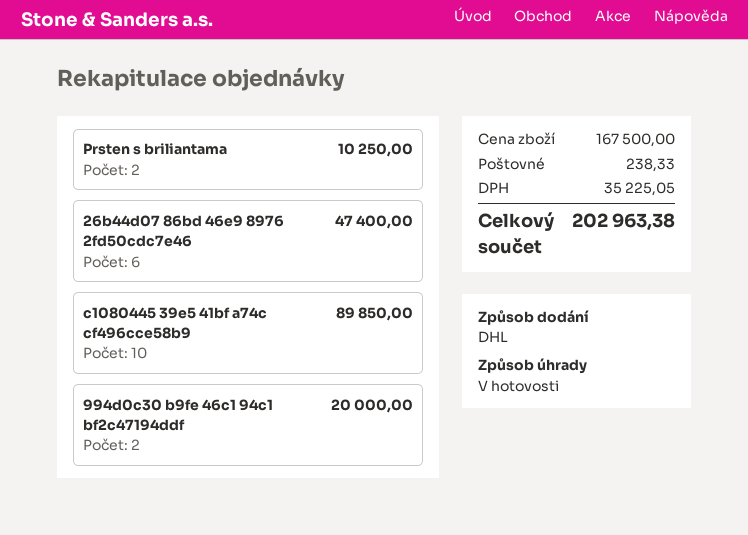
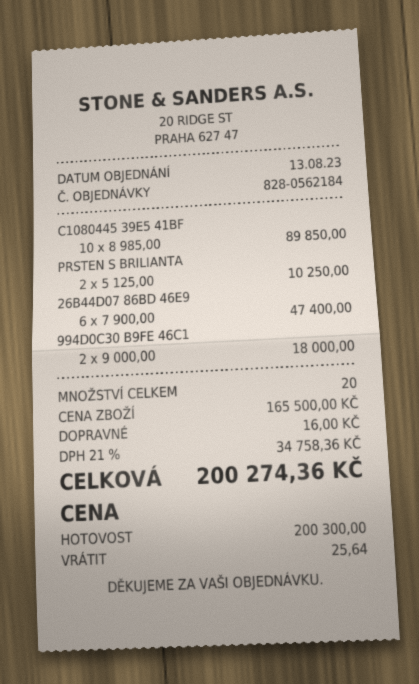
994d0c30 b9fe 46c1 94c1 bf2c47194ddf: 2 for 20000.00 -> 2 for 18000.00
subtotal: 167500.00 -> 165500.00
shipping: 238.33 -> 16.00
tax: 35225.05 -> 34758.36
total: 202963.38 -> 200274.36

